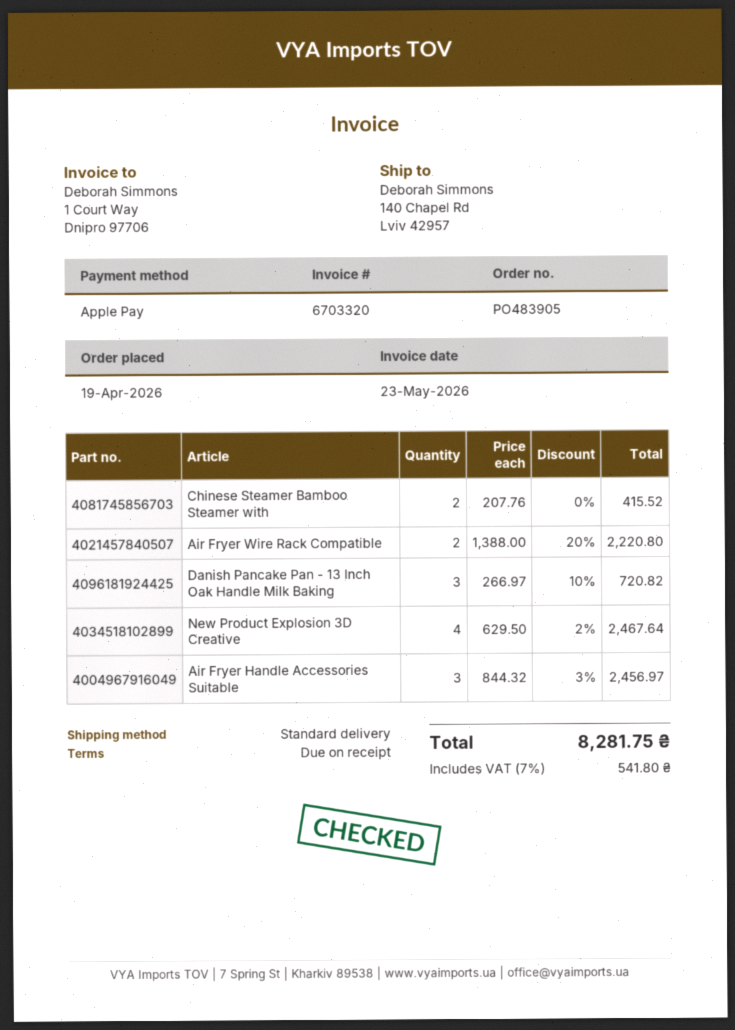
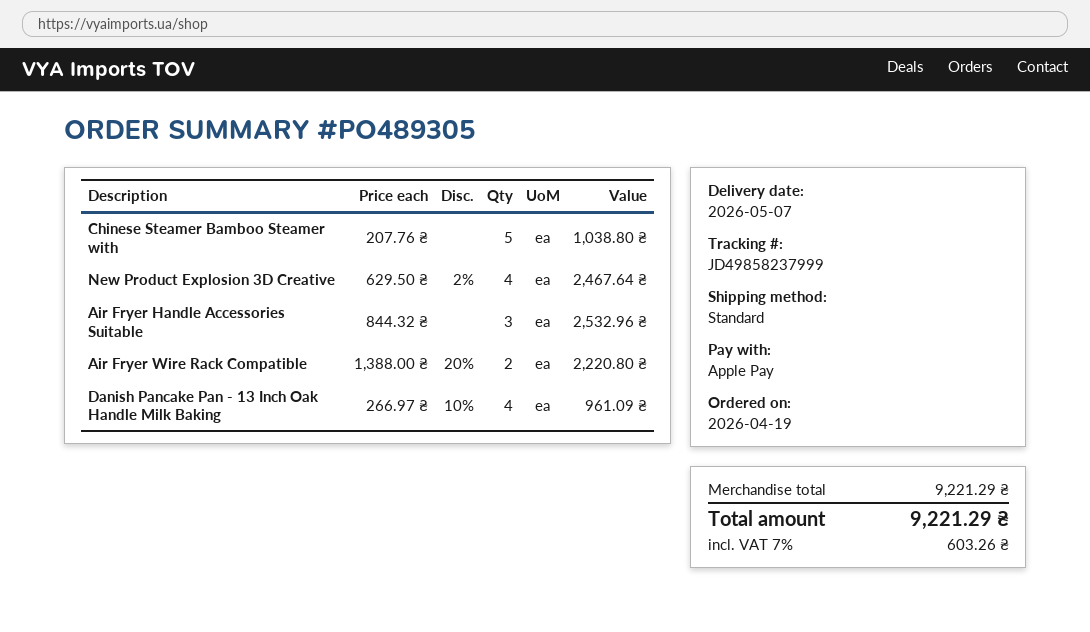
order number: PO483905 -> PO489305
Chinese Steamer Bamboo Steamer with: 2 x 207.76 = 415.52 -> 5 x 207.76 = 1038.80
Danish Pancake Pan - 13 Inch Oak Handle Milk Baking: 3 x 266.97 - 10% = 720.82 -> 4 x 266.97 - 10% = 961.09
Air Fryer Handle Accessories Suitable: 3 x 844.32 - 3% = 2456.97 -> 3 x 844.32 = 2532.96
tax: 7% = 541.80 -> 7% = 603.26
total: 8281.75 -> 9221.29

